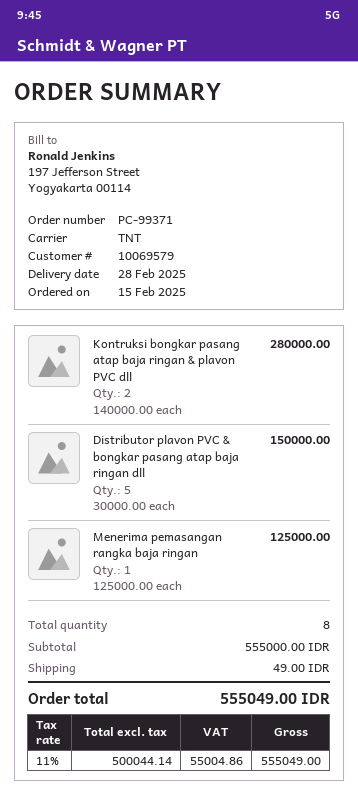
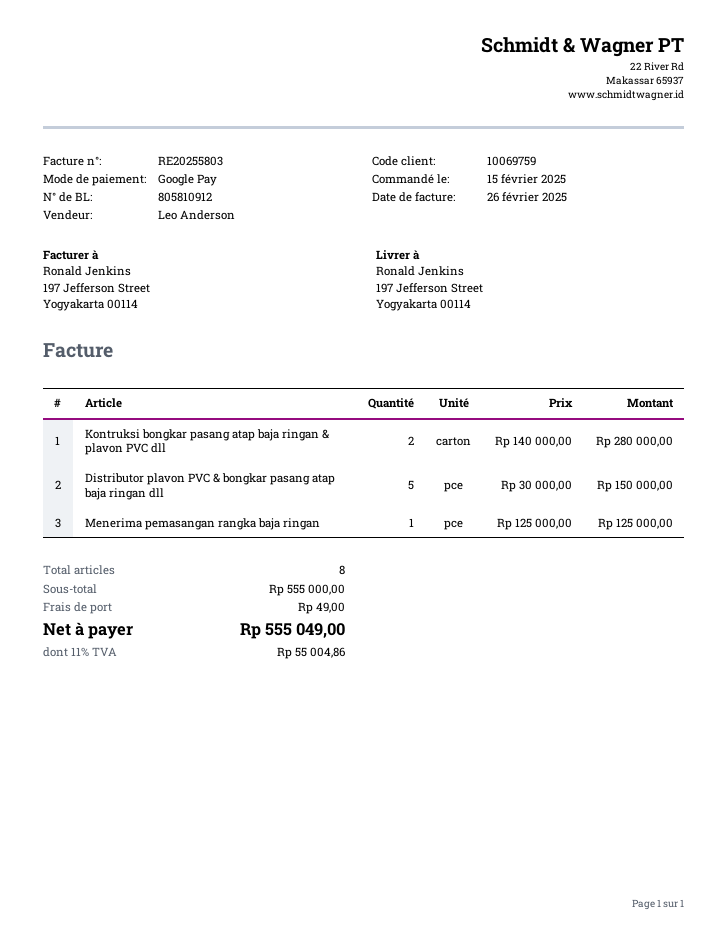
customer number: 10069579 -> 10069759

